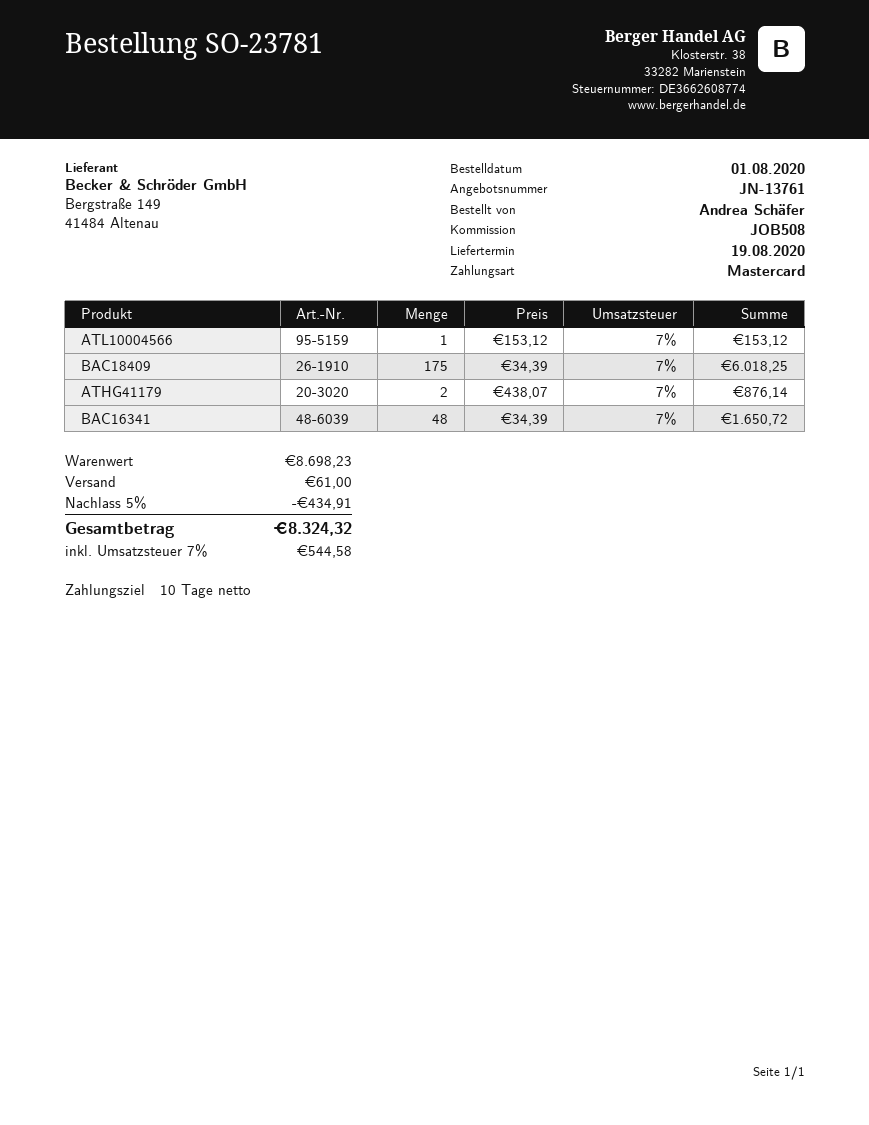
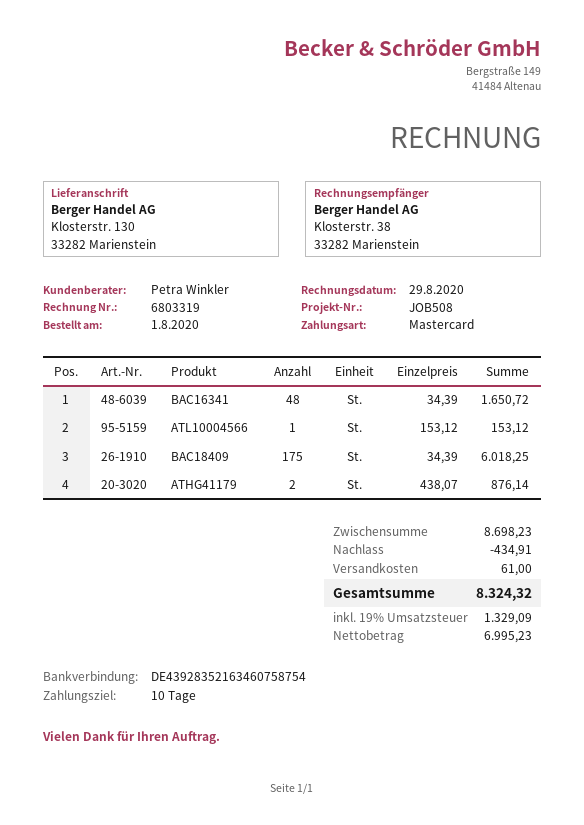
tax: 7% = 544.58 -> 19% = 1329.09

